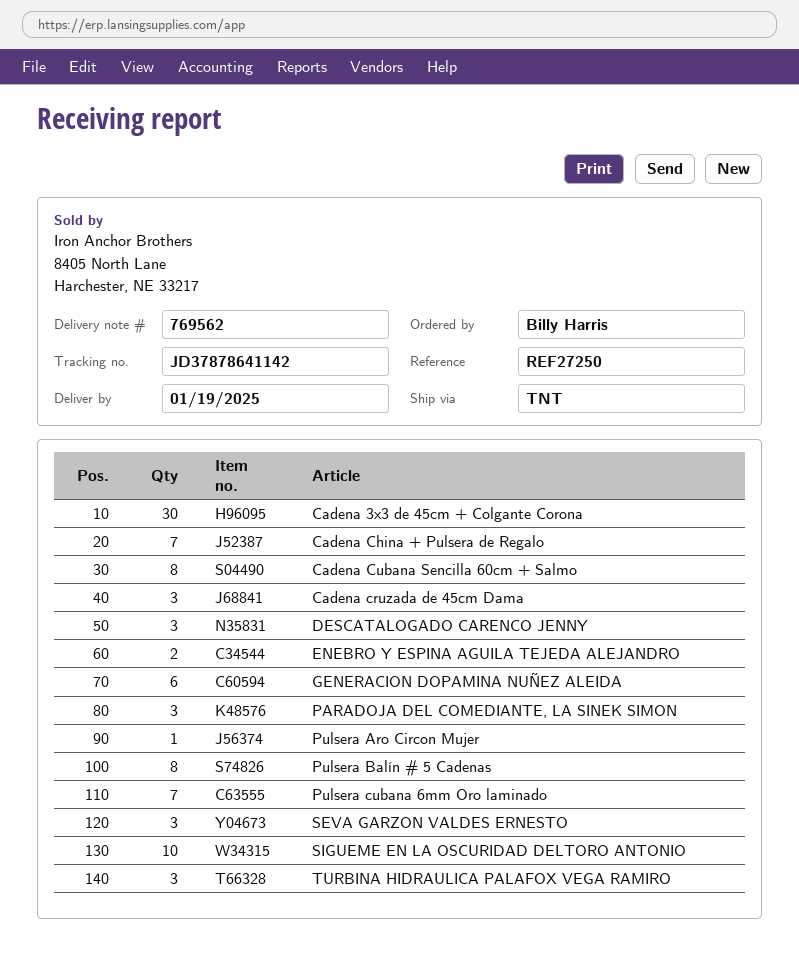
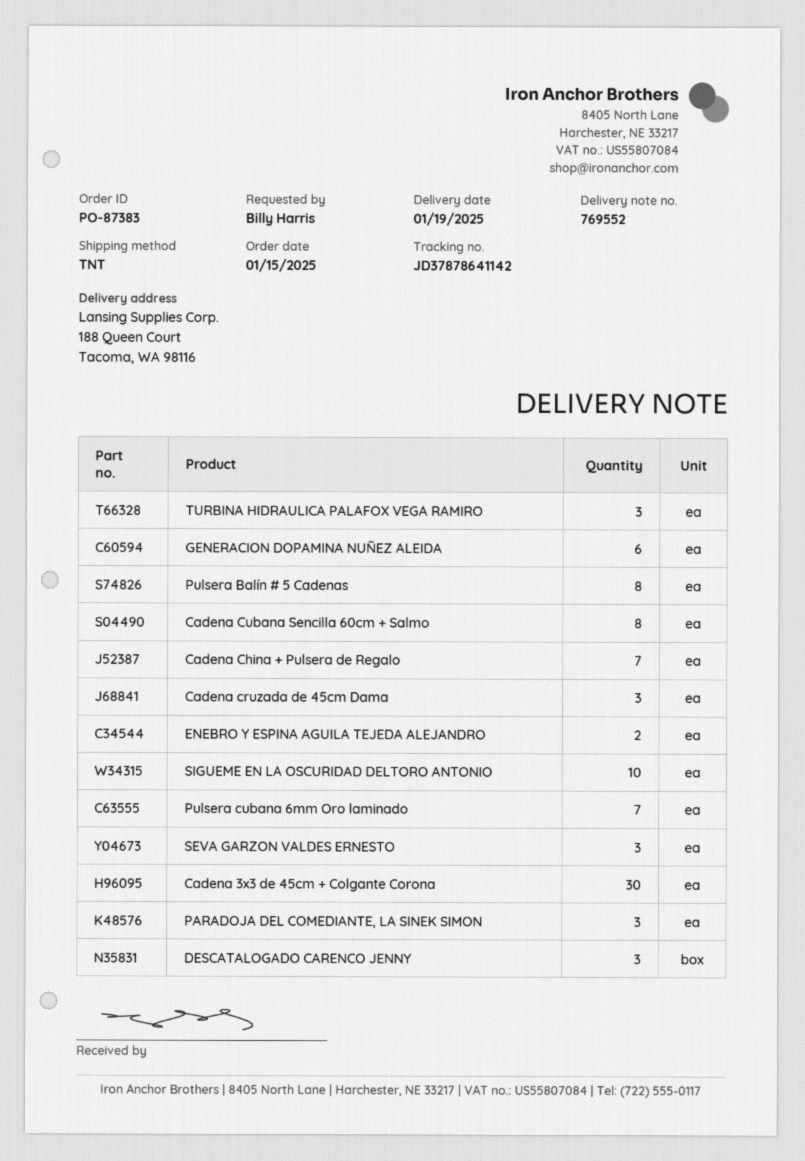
delivery note number: 769562 -> 769552
Pulsera Aro Circon Mujer: 1 -> none

